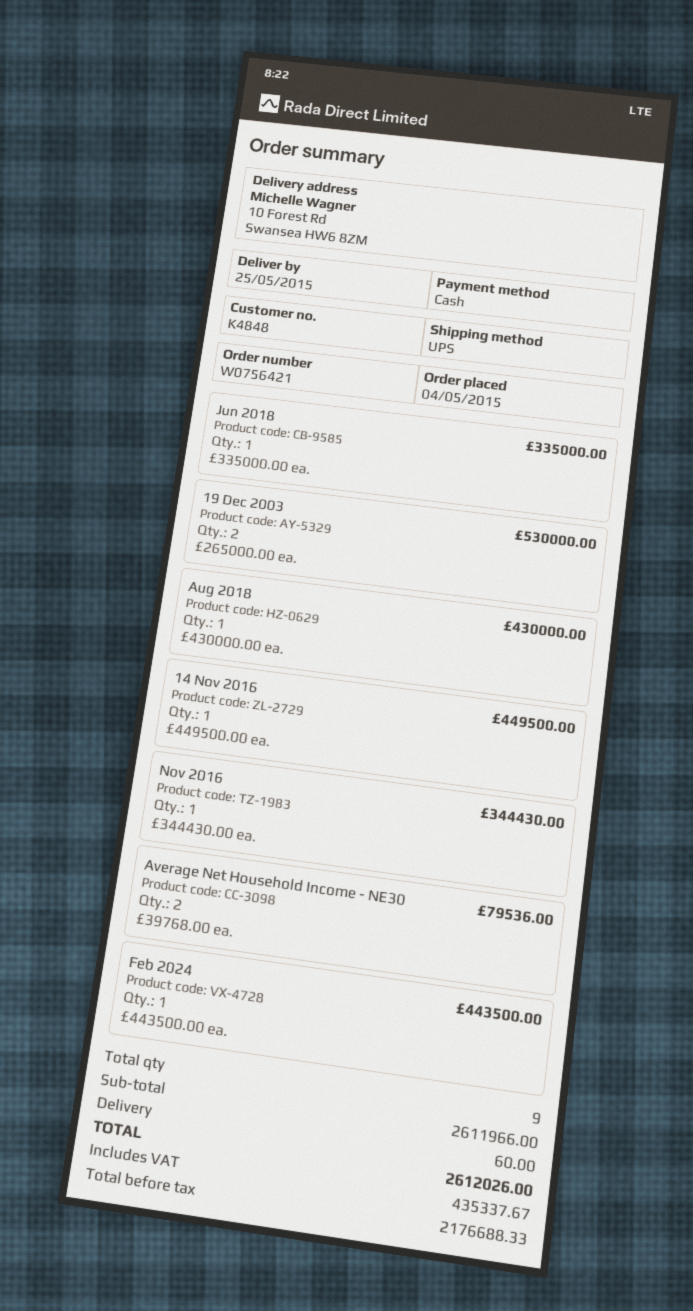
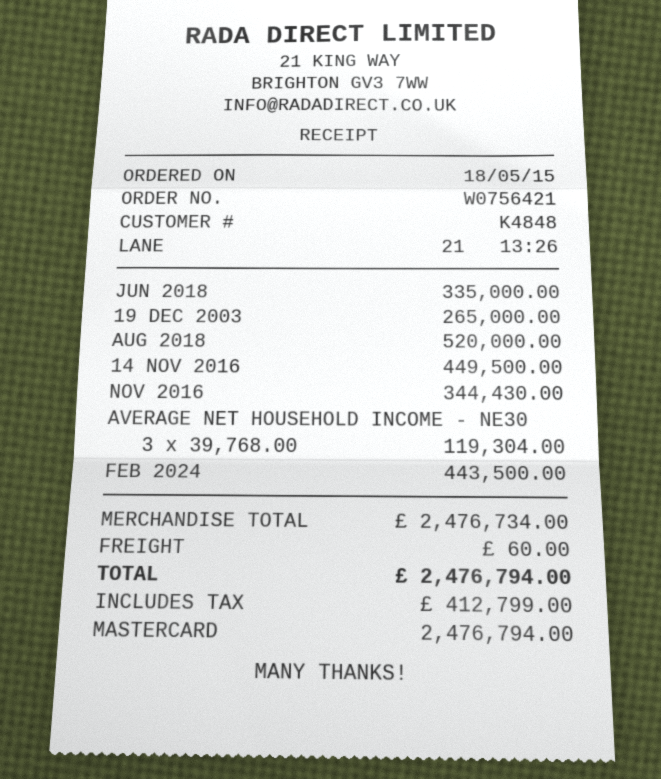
order date: 2015-05-04 -> 2015-05-18
payment method: cash -> Mastercard
19 Dec 2003: 2 x 265000.00 = 530000.00 -> 1 x 265000.00 = 265000.00
Aug 2018: 1 x 430000.00 = 430000.00 -> 1 x 520000.00 = 520000.00
Average Net Household Income - NE30: 2 x 39768.00 = 79536.00 -> 3 x 39768.00 = 119304.00
subtotal: 2611966.00 -> 2476734.00
tax: 435337.67 -> 412799.00
total: 2612026.00 -> 2476794.00

